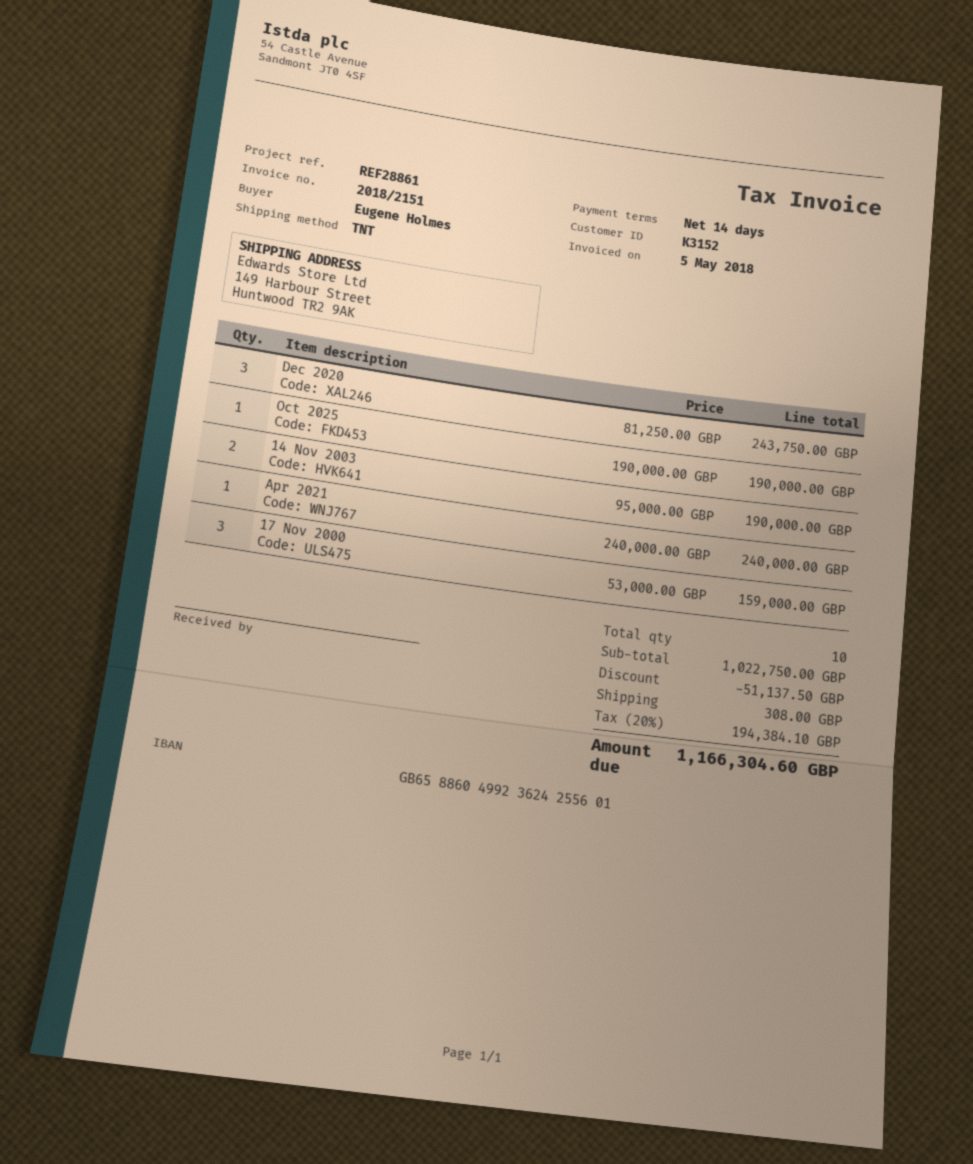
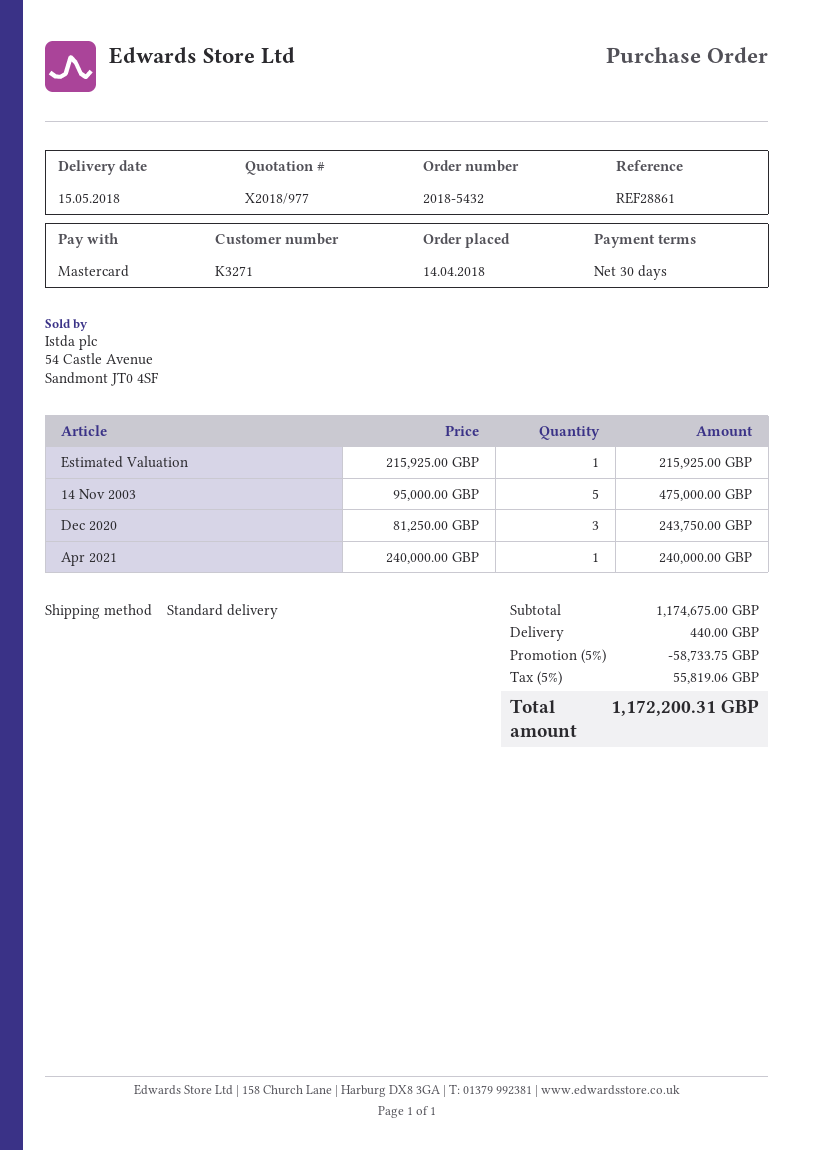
payment terms: 14 days -> 30 days
customer number: K3152 -> K3271
shipping method: TNT -> standard
Oct 2025: 1 x 190000.00 = 190000.00 -> none
14 Nov 2003: 2 x 95000.00 = 190000.00 -> 5 x 95000.00 = 475000.00
17 Nov 2000: 3 x 53000.00 = 159000.00 -> none
Estimated Valuation: none -> 1 x 215925.00 = 215925.00
subtotal: 1022750.00 -> 1174675.00
discount: 51137.50 -> 58733.75
shipping: 308.00 -> 440.00
tax: 20% = 194384.10 -> 5% = 55819.06
total: 1166304.60 -> 1172200.31

